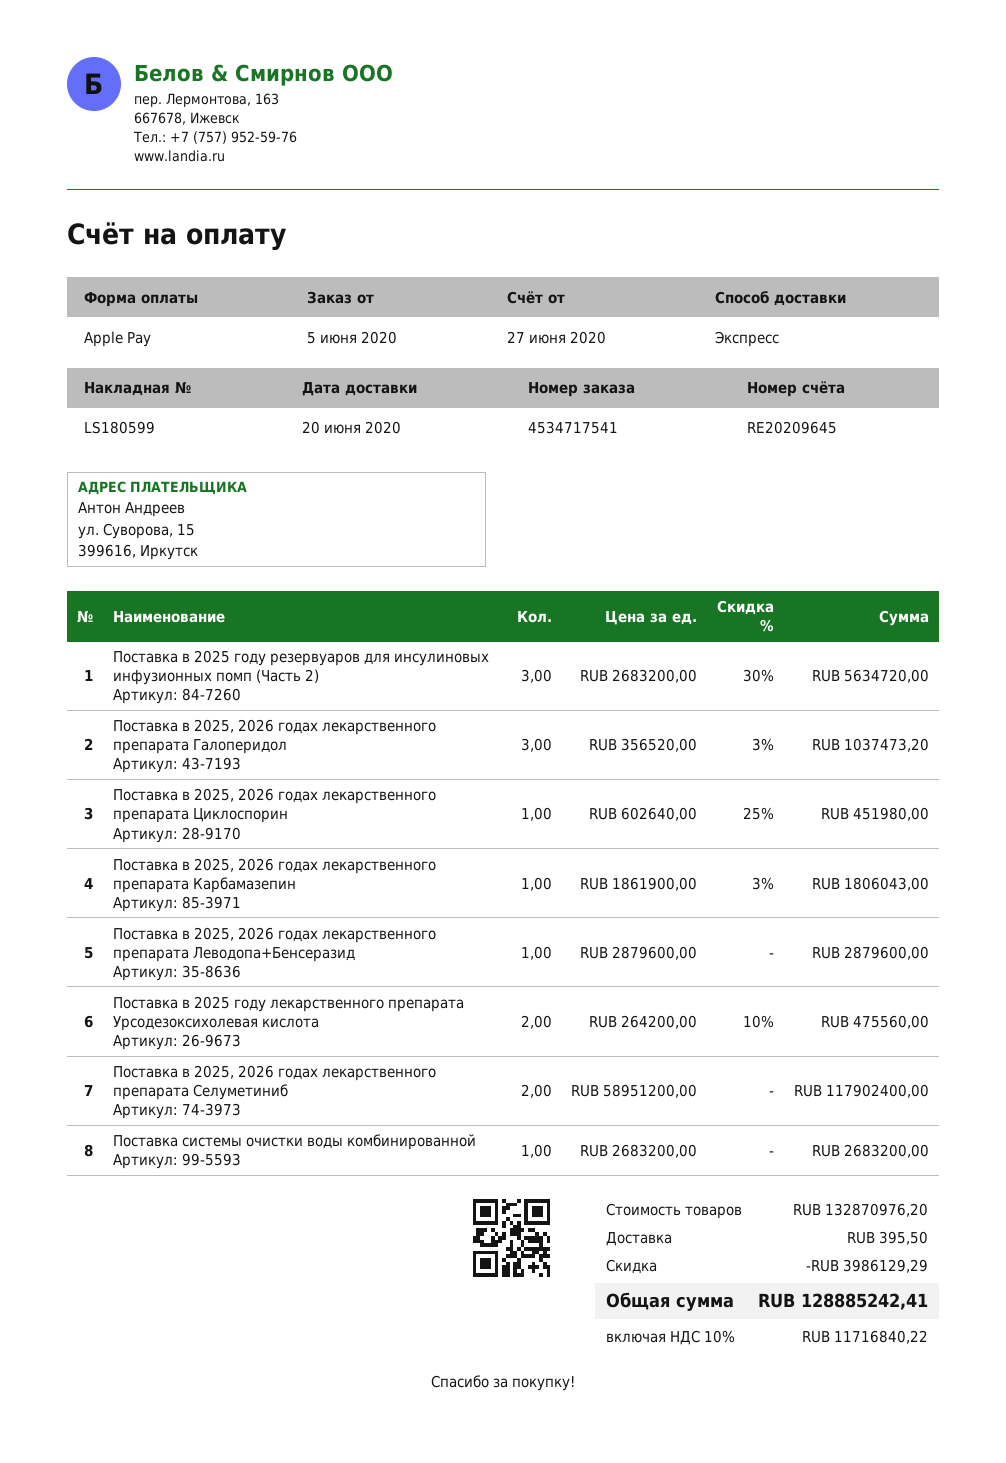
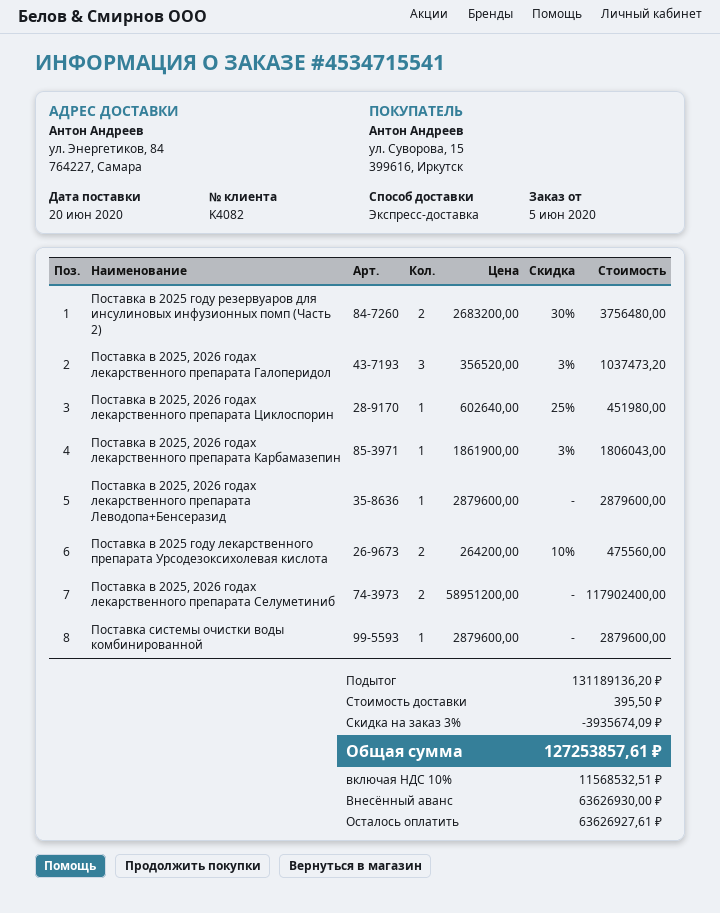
order number: 4534717541 -> 4534715541
Поставка в 2025 году резервуаров для инсулиновых инфузионных помп (Часть 2): 3 x 2683200.00 - 30% = 5634720.00 -> 2 x 2683200.00 - 30% = 3756480.00
Поставка системы очистки воды комбинированной: 1 x 2683200.00 = 2683200.00 -> 1 x 2879600.00 = 2879600.00
subtotal: 132870976.20 -> 131189136.20
discount: 3986129.29 -> 3935674.09
tax: 10% = 11716840.22 -> 10% = 11568532.51
total: 128885242.41 -> 127253857.61

